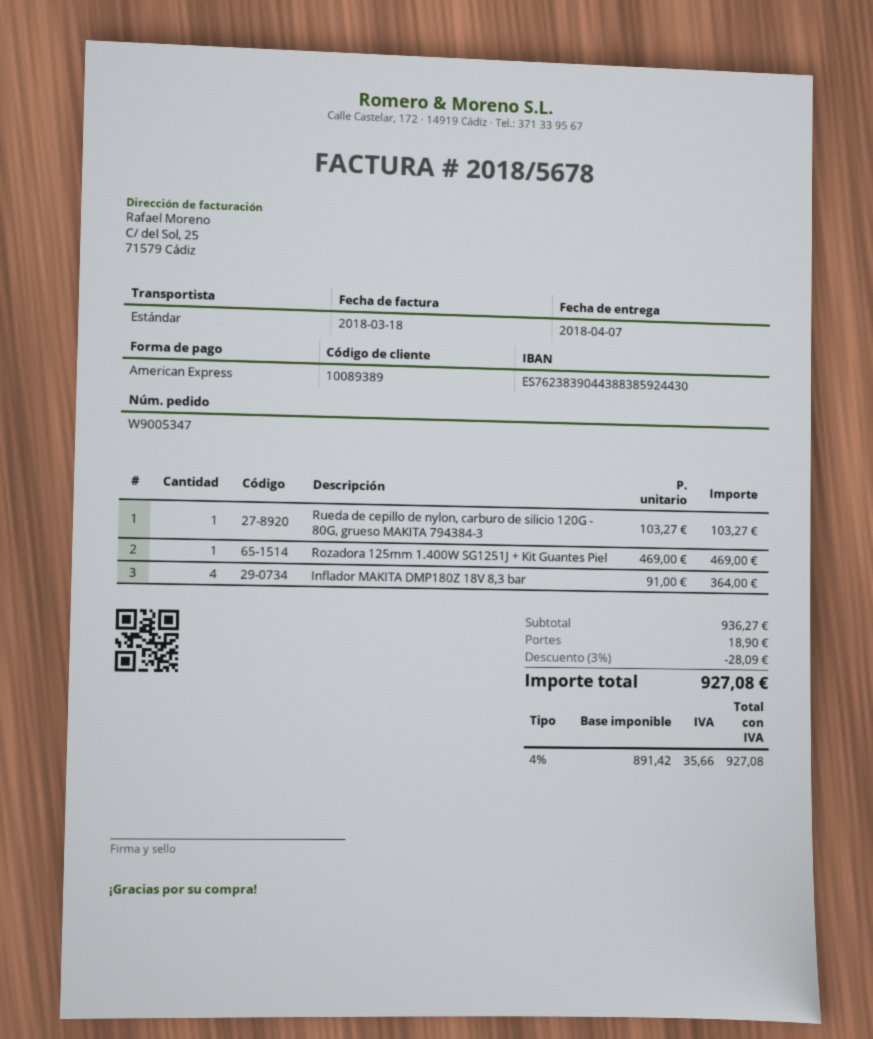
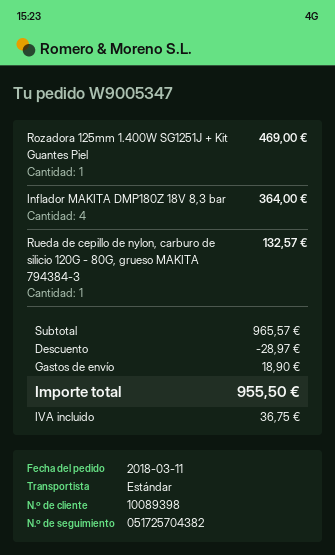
customer number: 10089389 -> 10089398
Rueda de cepillo de nylon, carburo de silicio 120G - 80G, grueso MAKITA 794384-3: 1 for 103.27 -> 1 for 132.57
subtotal: 936.27 -> 965.57
discount: 28.09 -> 28.97
tax: 35.66 -> 36.75
total: 927.08 -> 955.50

